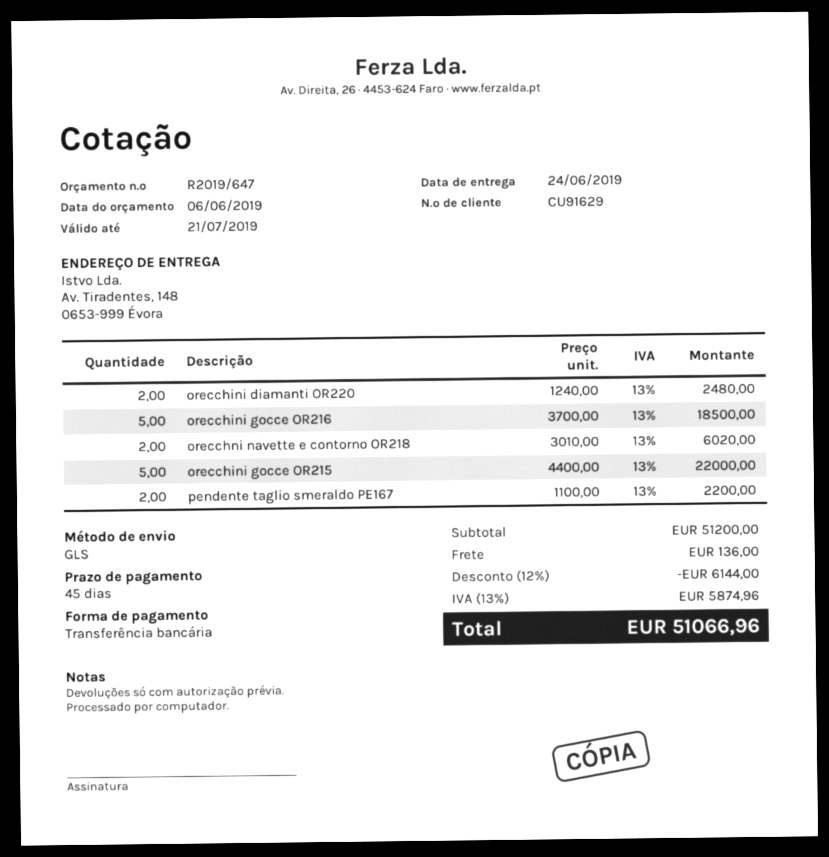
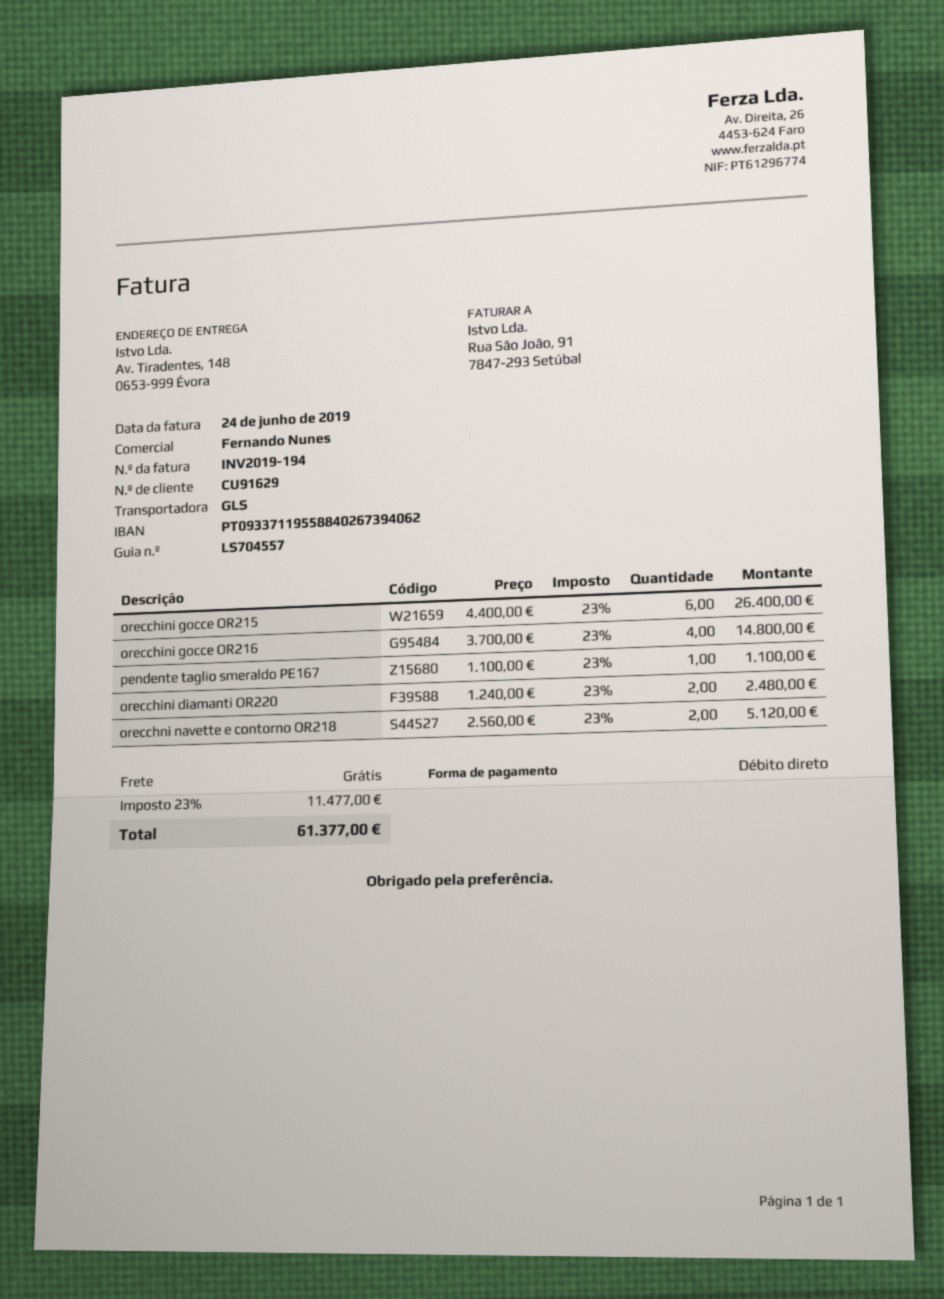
payment method: bank transfer -> direct debit
orecchini gocce OR216: 5 x 3700.00 = 18500.00 -> 4 x 3700.00 = 14800.00
orecchni navette e contorno OR218: 2 x 3010.00 = 6020.00 -> 2 x 2560.00 = 5120.00
orecchini gocce OR215: 5 x 4400.00 = 22000.00 -> 6 x 4400.00 = 26400.00
pendente taglio smeraldo PE167: 2 x 1100.00 = 2200.00 -> 1 x 1100.00 = 1100.00
discount: 12% = 6144.00 -> none
shipping: 136.00 -> 0.00
tax: 13% = 5874.96 -> 23% = 11477.00
total: 51066.96 -> 61377.00

